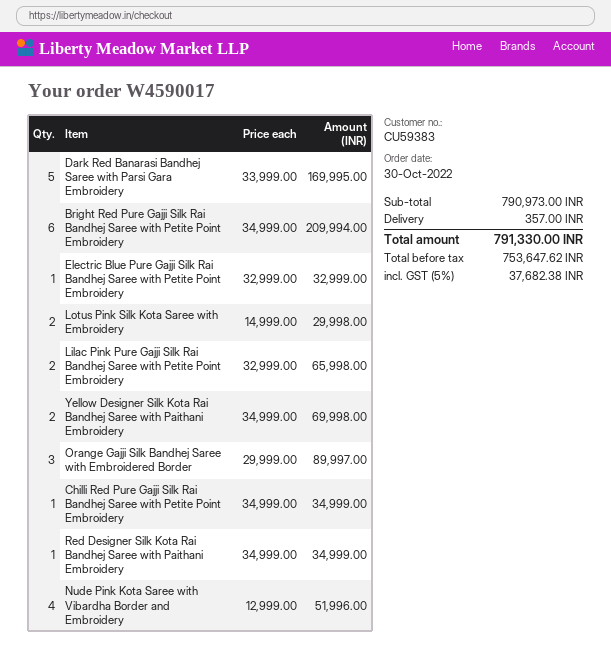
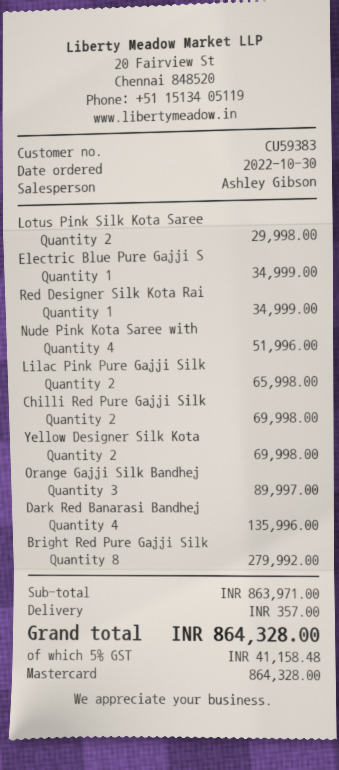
Dark Red Banarasi Bandhej Saree with Parsi Gara Embroidery: 5 for 169995.00 -> 4 for 135996.00
Bright Red Pure Gajji Silk Rai Bandhej Saree with Petite Point Embroidery: 6 for 209994.00 -> 8 for 279992.00
Electric Blue Pure Gajji Silk Rai Bandhej Saree with Petite Point Embroidery: 1 for 32999.00 -> 1 for 34999.00
Chilli Red Pure Gajji Silk Rai Bandhej Saree with Petite Point Embroidery: 1 for 34999.00 -> 2 for 69998.00
subtotal: 790973.00 -> 863971.00
tax: 5% = 37682.38 -> 5% = 41158.48
total: 791330.00 -> 864328.00

